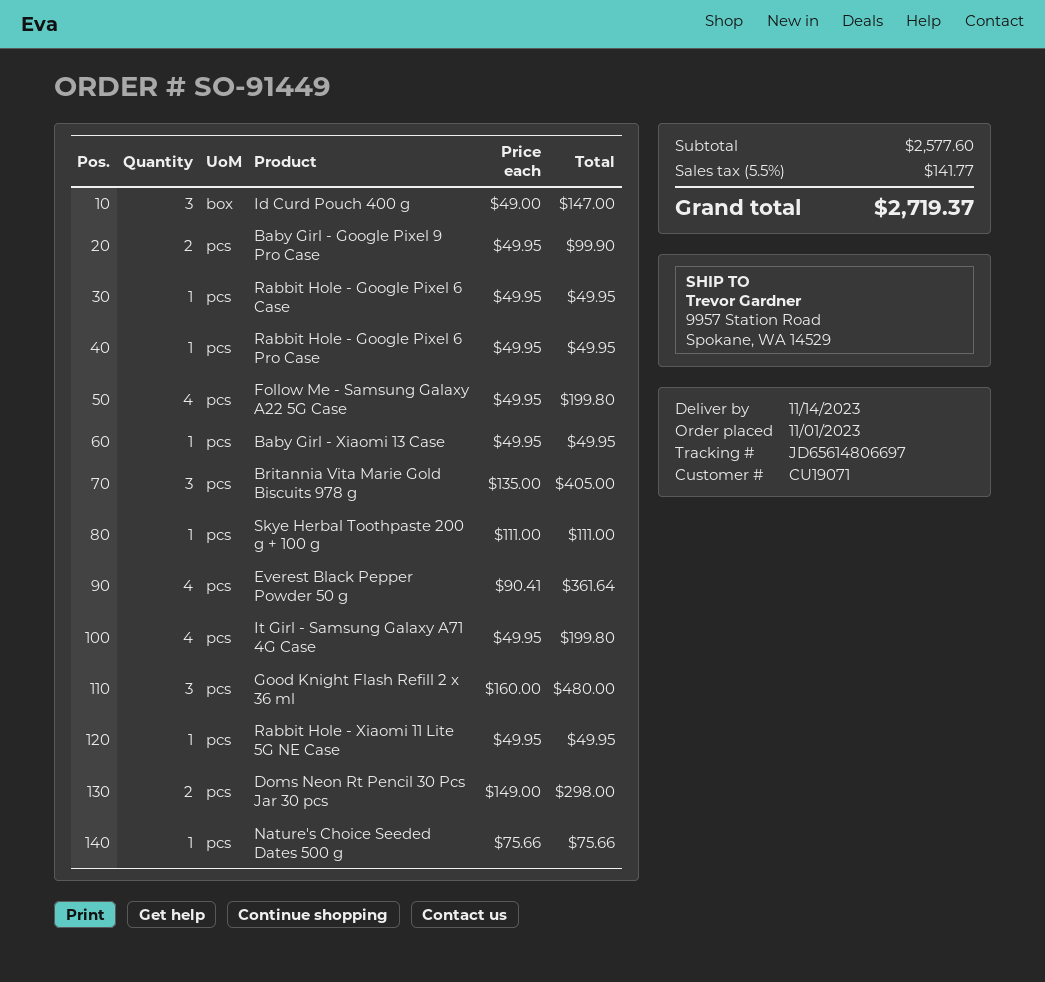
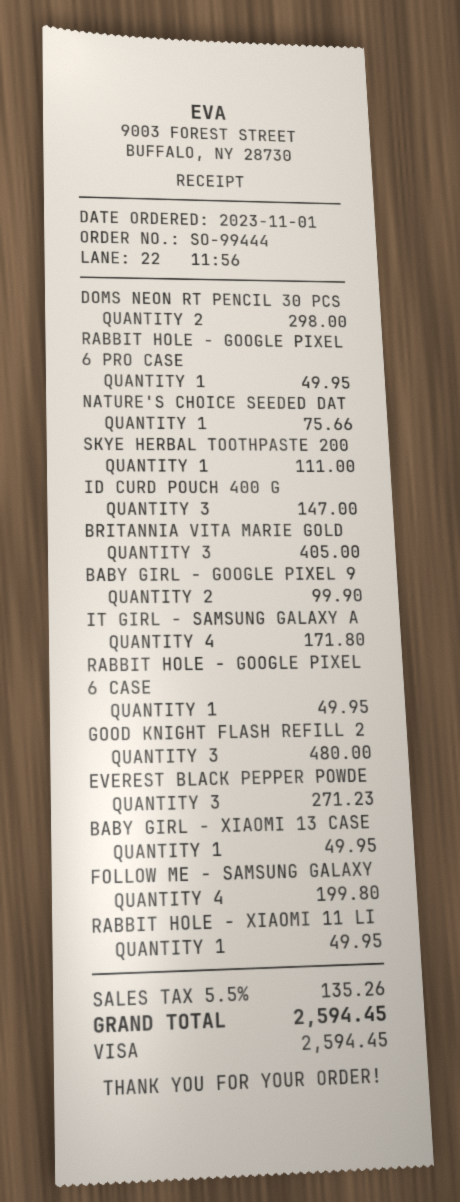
order number: SO-91449 -> SO-99444
Everest Black Pepper Powder 50 g: 4 for 361.64 -> 3 for 271.23
It Girl - Samsung Galaxy A71 4G Case: 4 for 199.80 -> 4 for 171.80
tax: 5.5% = 141.77 -> 5.5% = 135.26
total: 2719.37 -> 2594.45

